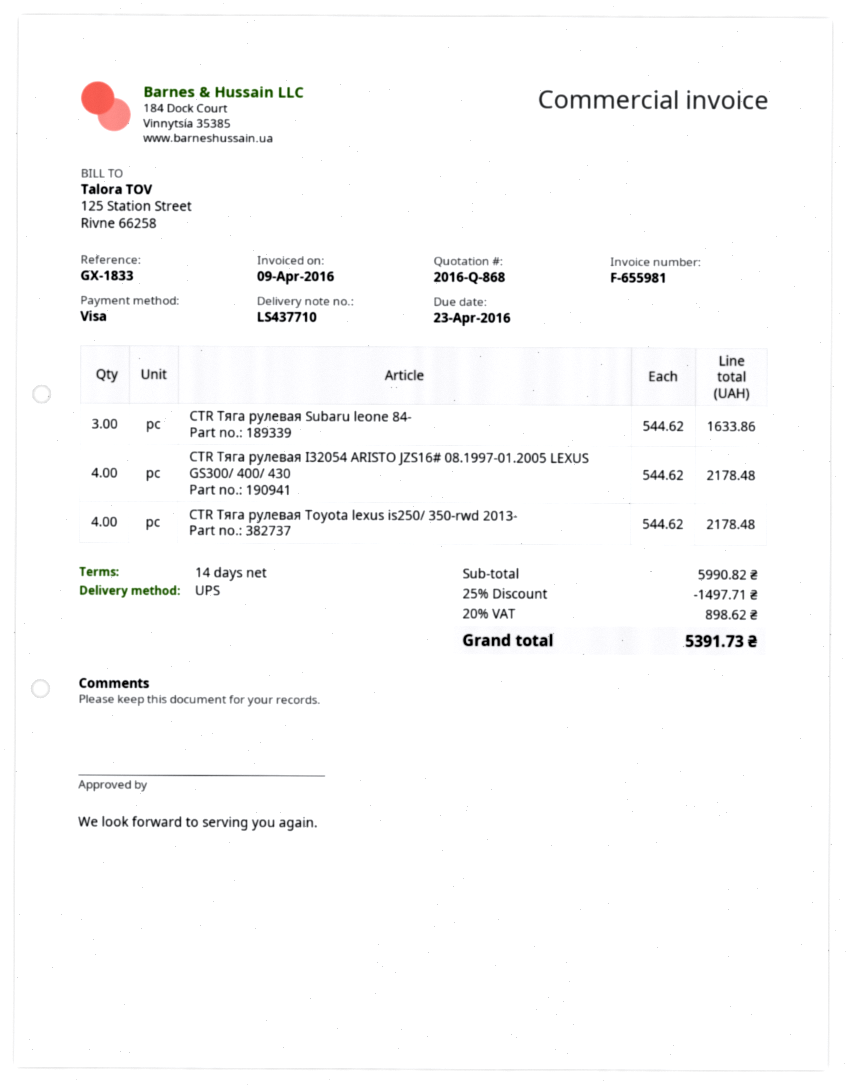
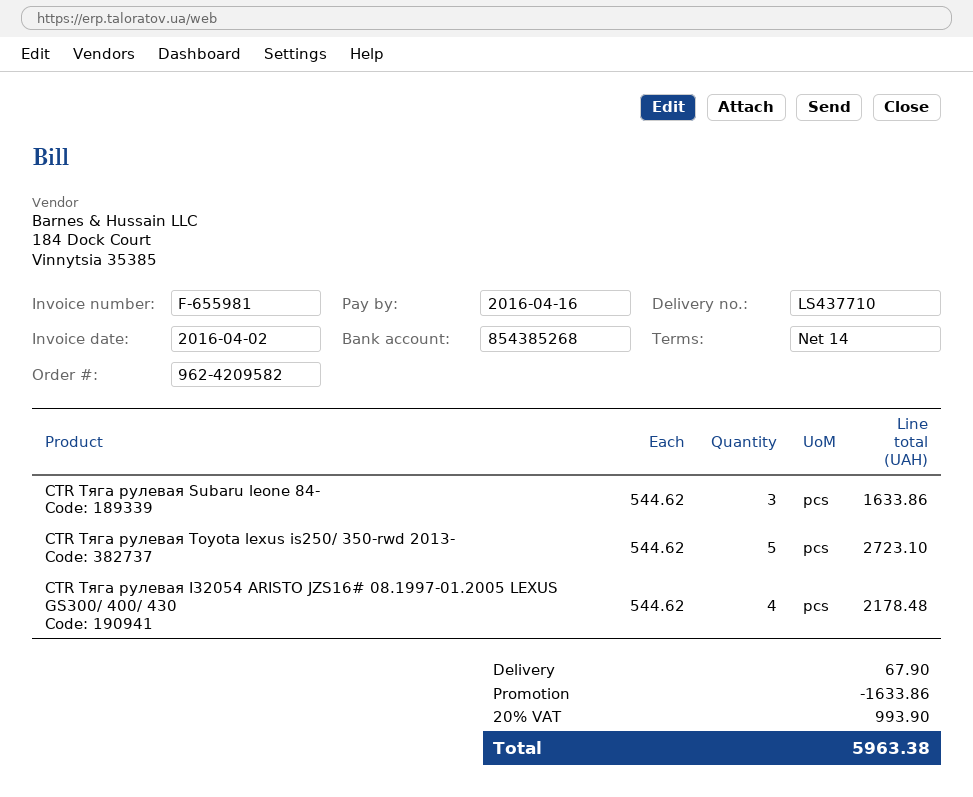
invoice date: 2016-04-09 -> 2016-04-02
due date: 2016-04-23 -> 2016-04-16
CTR Тяга рулевая Toyota lexus is250/ 350-rwd 2013-: 4 x 544.62 = 2178.48 -> 5 x 544.62 = 2723.10
discount: 1497.71 -> 1633.86
shipping: none -> 67.90
tax: 20% = 898.62 -> 20% = 993.90
total: 5391.73 -> 5963.38

